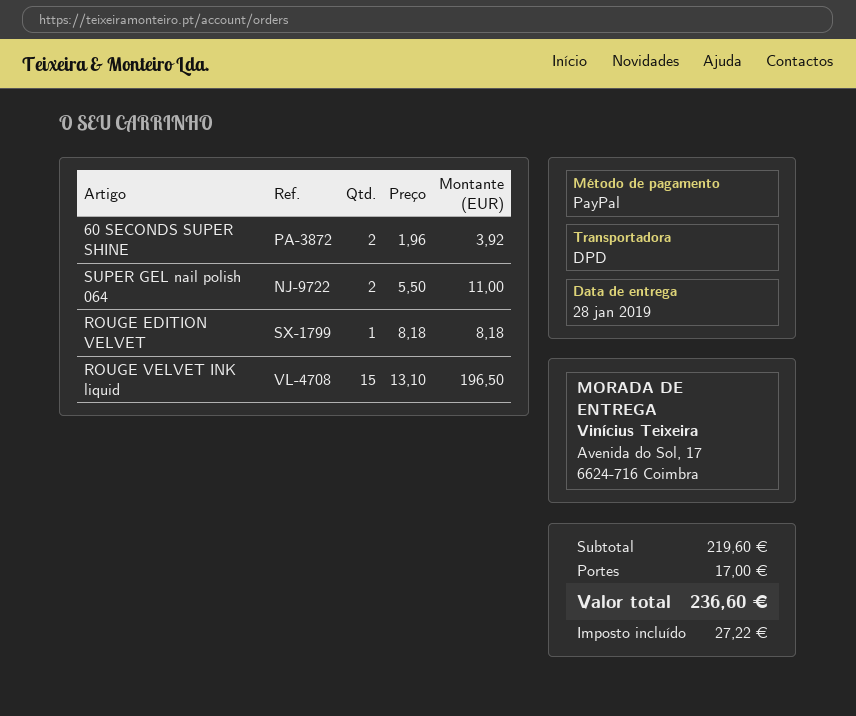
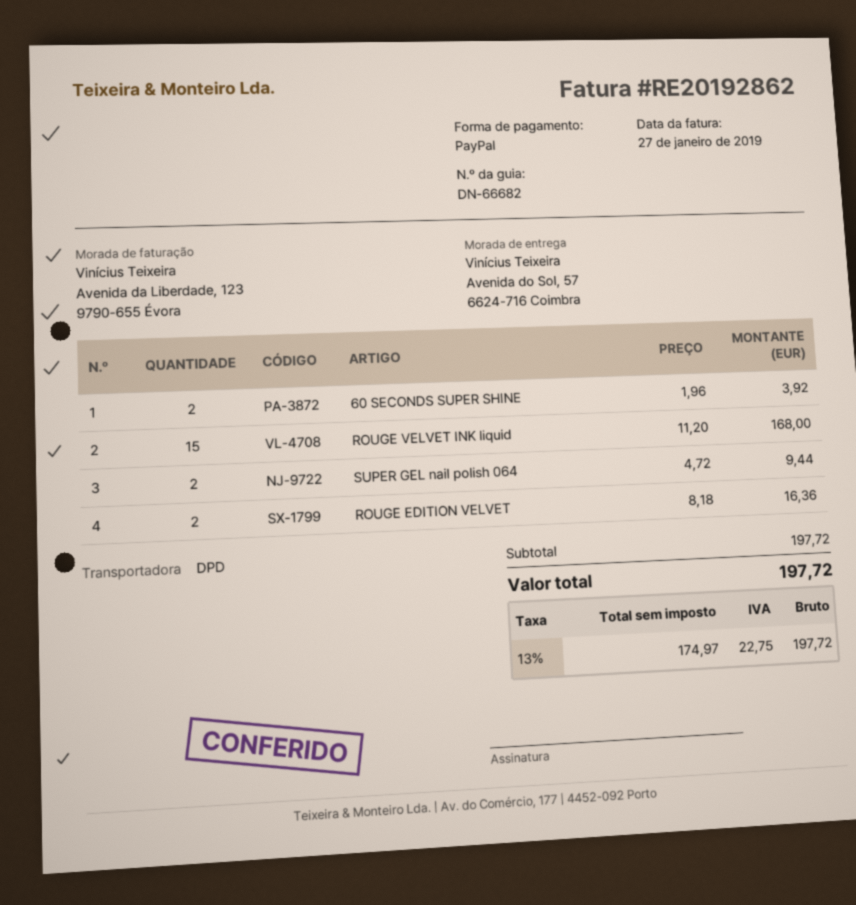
ship to: Avenida do Sol, 17, 6624-716 Coimbra -> Avenida do Sol, 57, 6624-716 Coimbra
SUPER GEL nail polish 064: 2 x 5.50 = 11.00 -> 2 x 4.72 = 9.44
ROUGE EDITION VELVET: 1 x 8.18 = 8.18 -> 2 x 8.18 = 16.36
ROUGE VELVET INK liquid: 15 x 13.10 = 196.50 -> 15 x 11.20 = 168.00
subtotal: 219.60 -> 197.72
shipping: 17.00 -> none
tax: 27.22 -> 22.75
total: 236.60 -> 197.72

